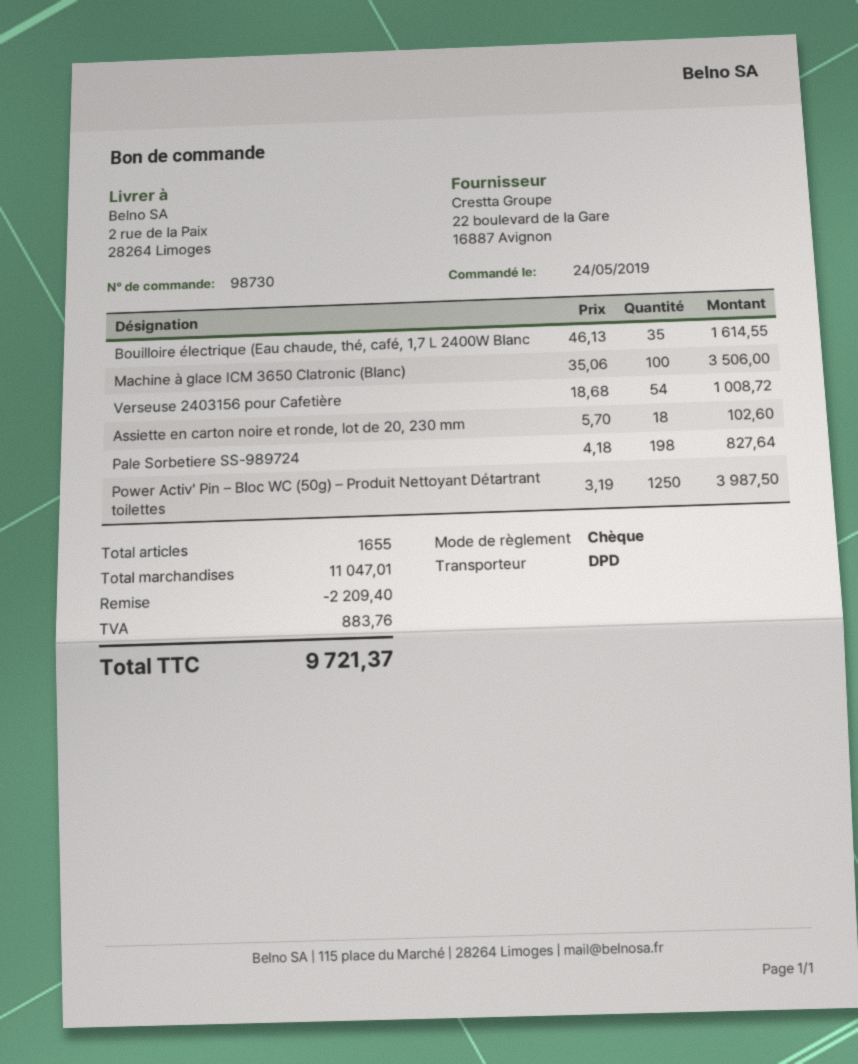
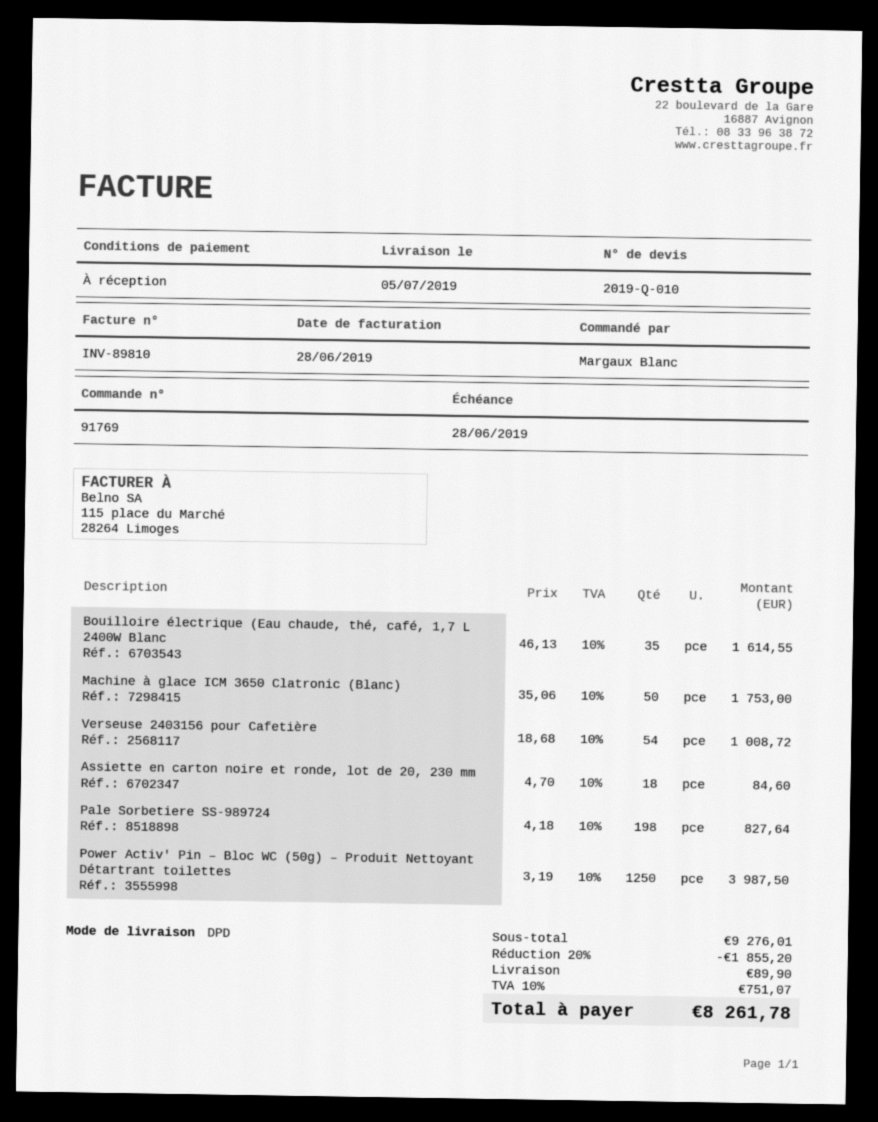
order number: 98730 -> 91769
Machine à glace ICM 3650 Clatronic (Blanc): 100 x 35.06 = 3506.00 -> 50 x 35.06 = 1753.00
Assiette en carton noire et ronde, lot de 20, 230 mm: 18 x 5.70 = 102.60 -> 18 x 4.70 = 84.60
subtotal: 11047.01 -> 9276.01
discount: 2209.40 -> 1855.20
shipping: none -> 89.90
tax: 883.76 -> 751.07
total: 9721.37 -> 8261.78

